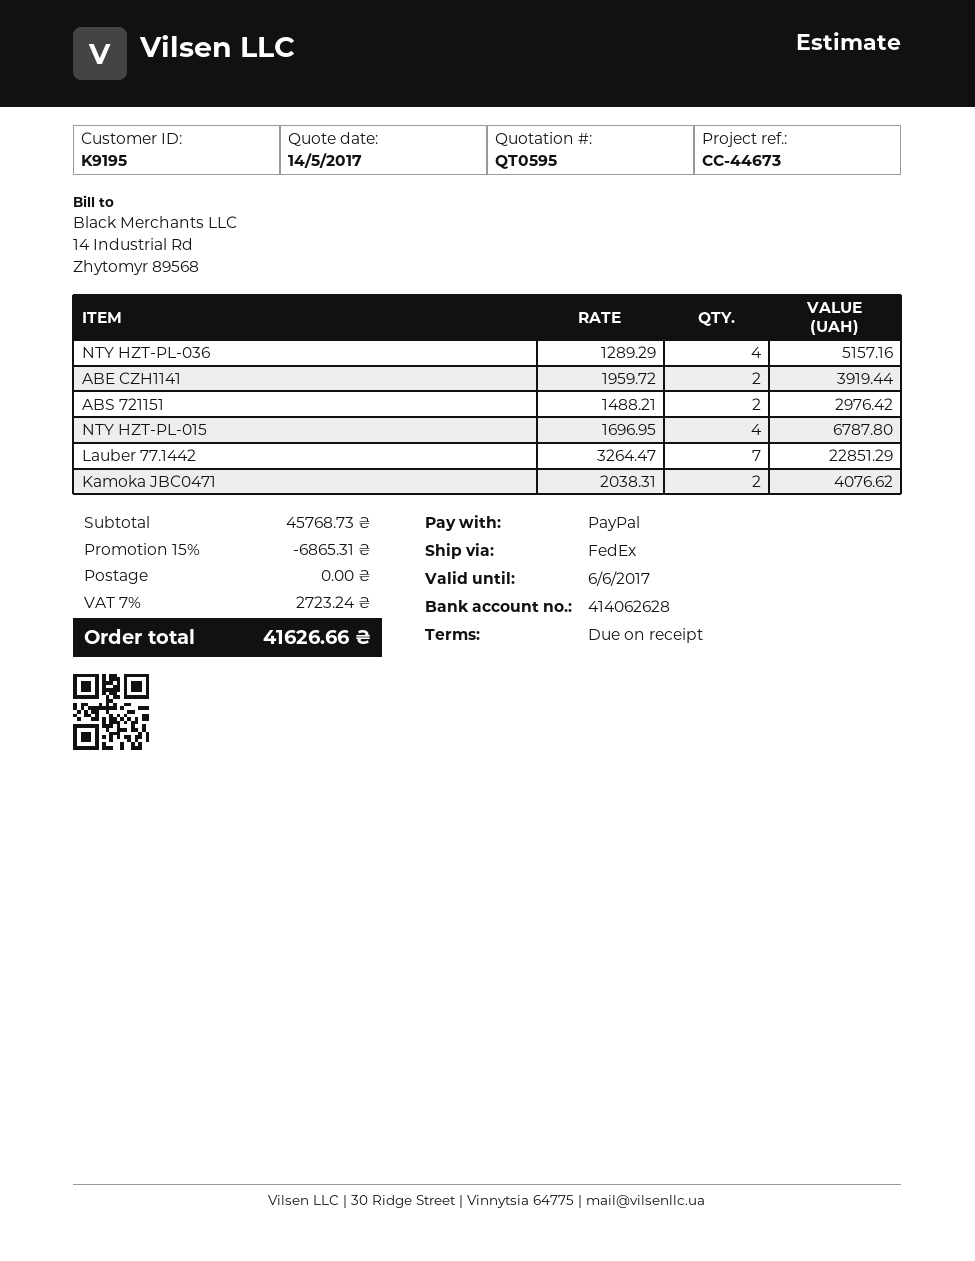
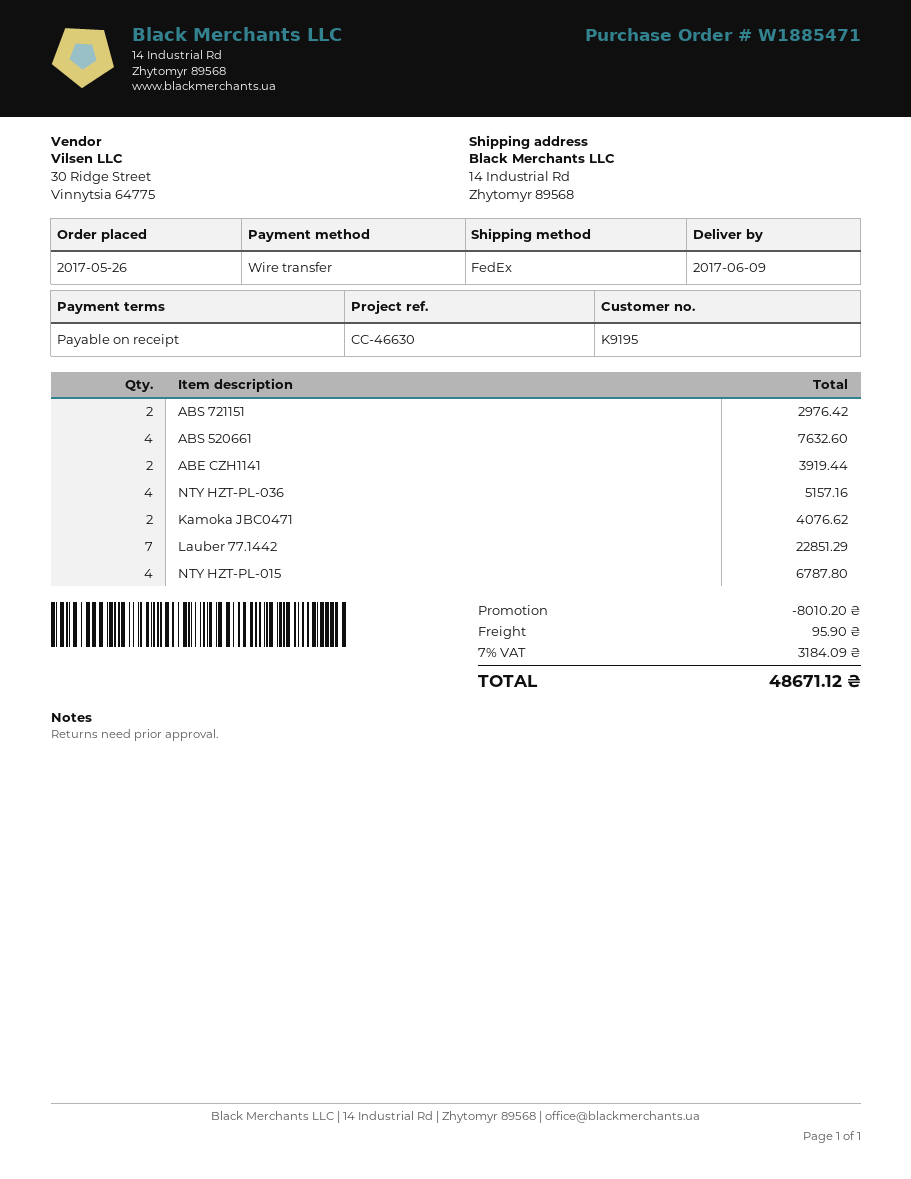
reference: CC-44673 -> CC-46630
payment method: PayPal -> bank transfer
ABS 520661: none -> 4 for 7632.60
discount: 6865.31 -> 8010.20
shipping: 0.00 -> 95.90
tax: 7% = 2723.24 -> 7% = 3184.09
total: 41626.66 -> 48671.12

